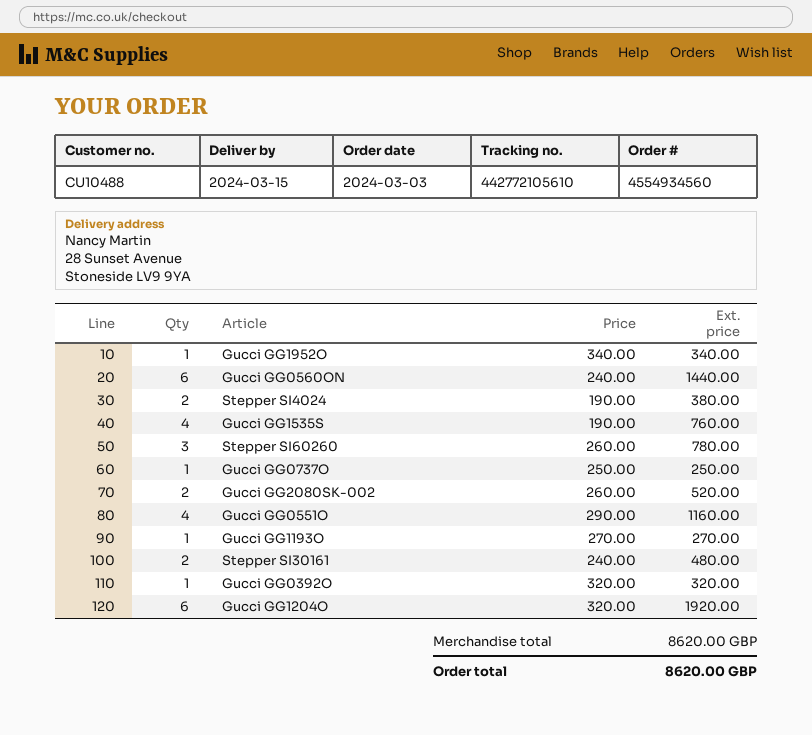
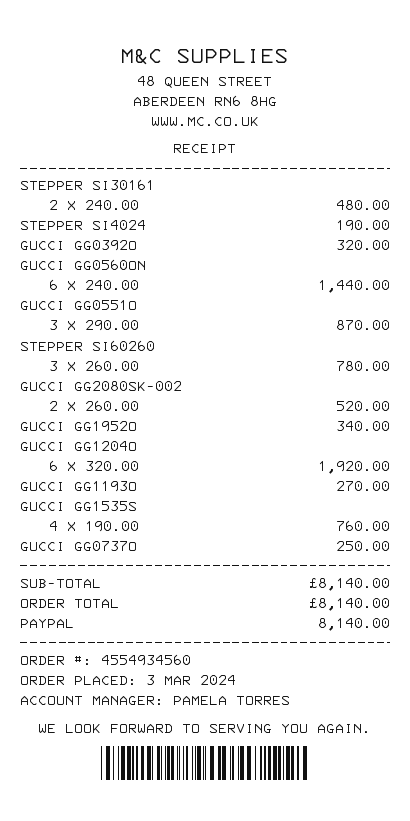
Stepper SI4024: 2 x 190.00 = 380.00 -> 1 x 190.00 = 190.00
Gucci GG0551O: 4 x 290.00 = 1160.00 -> 3 x 290.00 = 870.00
subtotal: 8620.00 -> 8140.00
total: 8620.00 -> 8140.00

